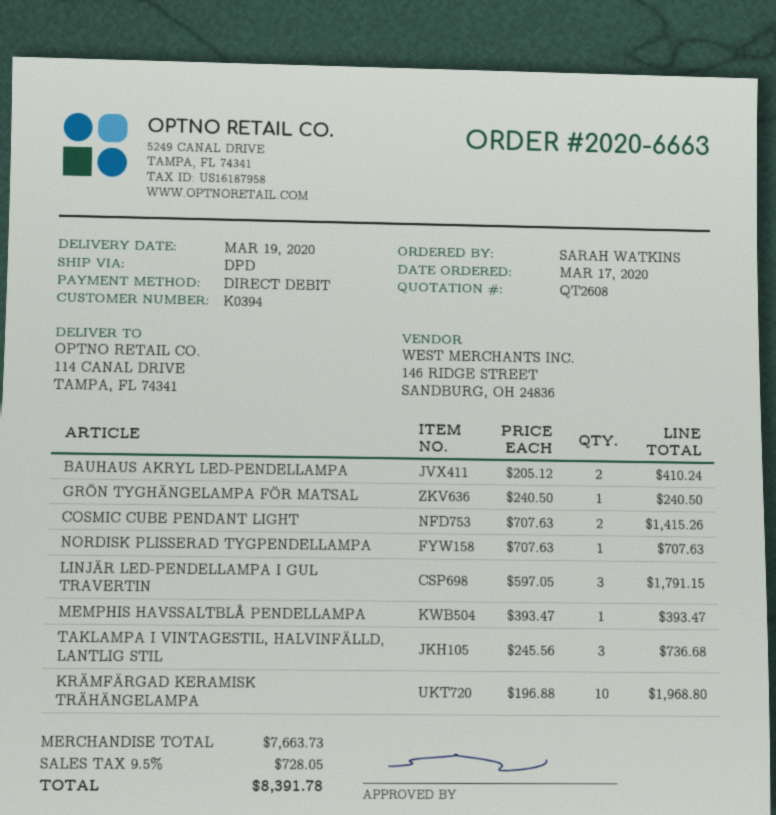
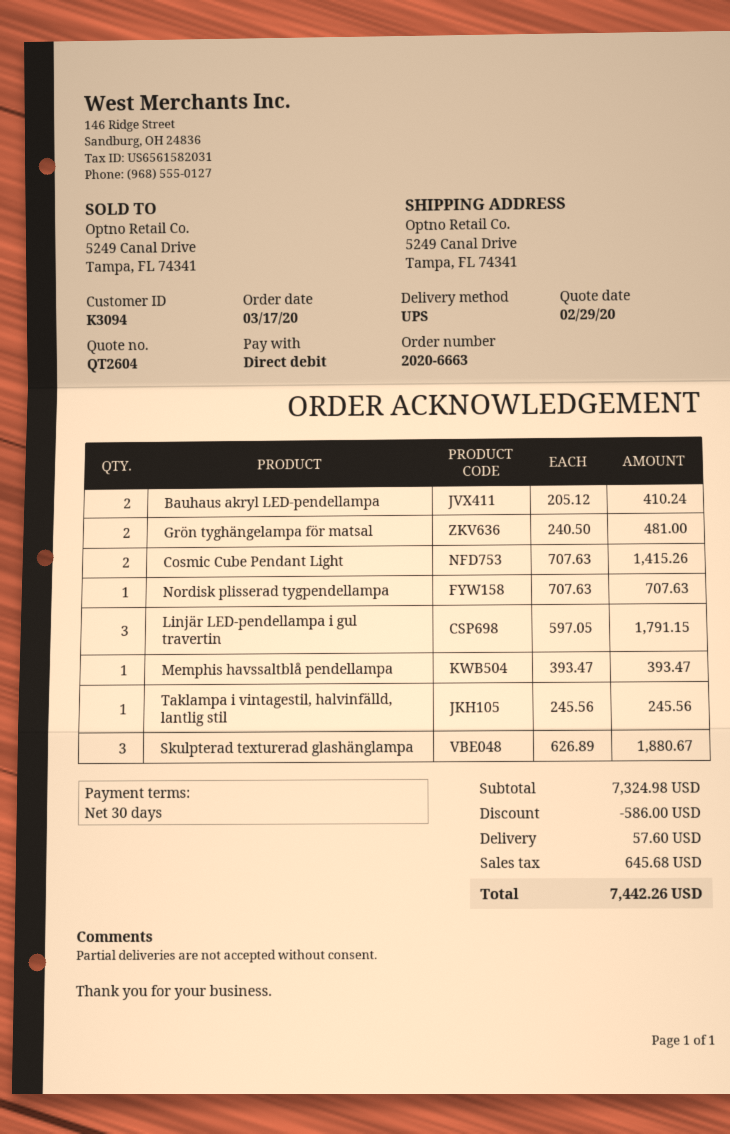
quote number: QT2608 -> QT2604
customer number: K0394 -> K3094
shipping method: DPD -> UPS
ship to: 114 CANAL DRIVE, TAMPA, FL 74341 -> 5249 Canal Drive, Tampa, FL 74341
GRÖN TYGHÄNGELAMPA FÖR MATSAL: 1 x 240.50 = 240.50 -> 2 x 240.50 = 481.00
TAKLAMPA I VINTAGESTIL, HALVINFÄLLD, LANTLIG STIL: 3 x 245.56 = 736.68 -> 1 x 245.56 = 245.56
KRÄMFÄRGAD KERAMISK TRÄHÄNGELAMPA: 10 x 196.88 = 1968.80 -> none
Skulpterad texturerad glashänglampa: none -> 3 x 626.89 = 1880.67
subtotal: 7663.73 -> 7324.98
discount: none -> 586.00
shipping: none -> 57.60
tax: 728.05 -> 645.68
total: 8391.78 -> 7442.26

